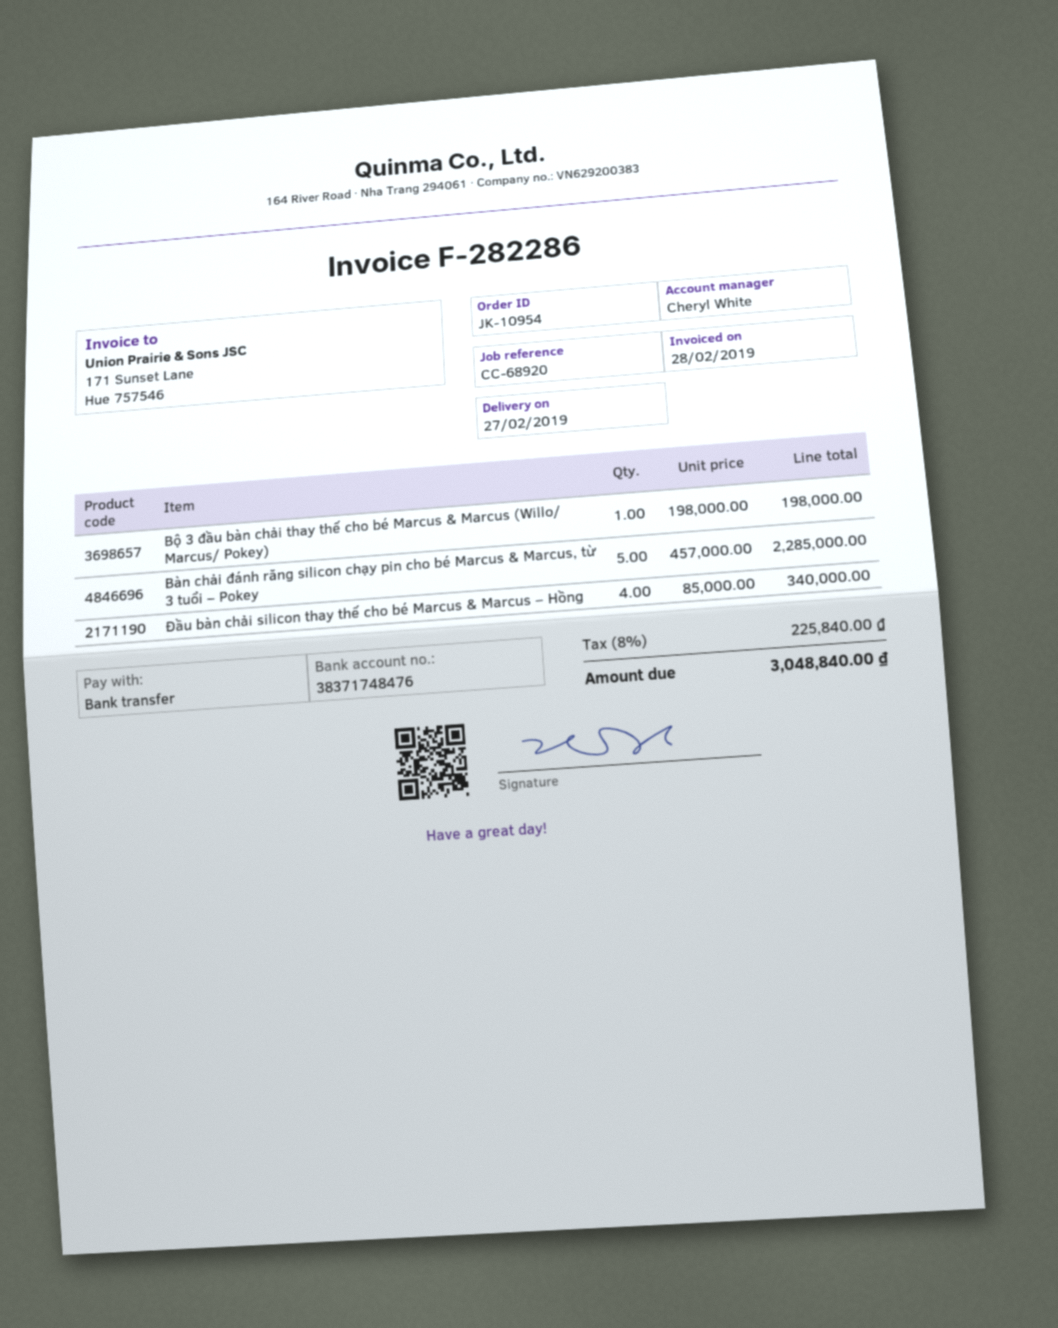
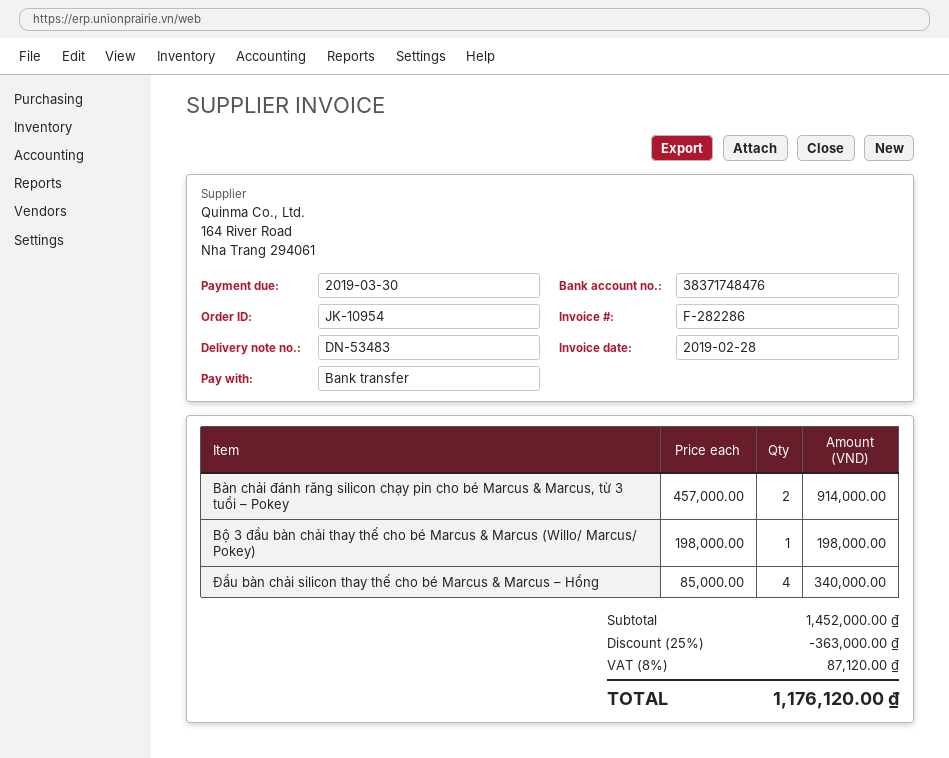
Bàn chải đánh răng silicon chạy pin cho bé Marcus & Marcus, từ 3 tuổi – Pokey: 5 x 457000.00 = 2285000.00 -> 2 x 457000.00 = 914000.00
discount: none -> 25% = 363000.00
tax: 8% = 225840.00 -> 8% = 87120.00
total: 3048840.00 -> 1176120.00

